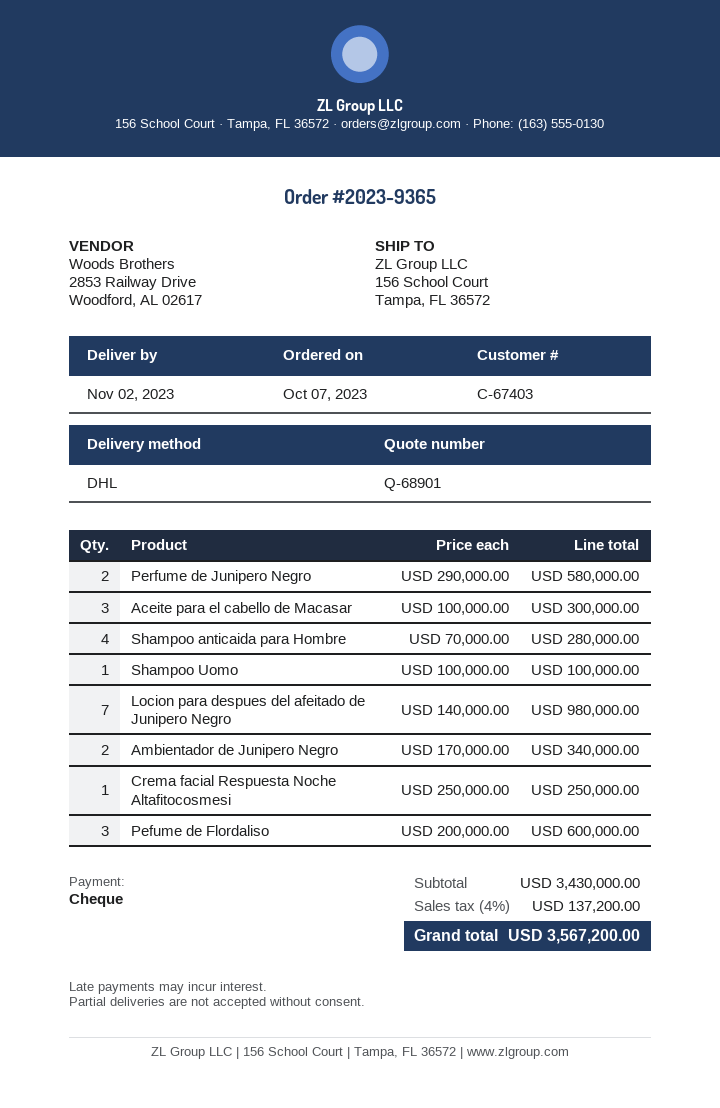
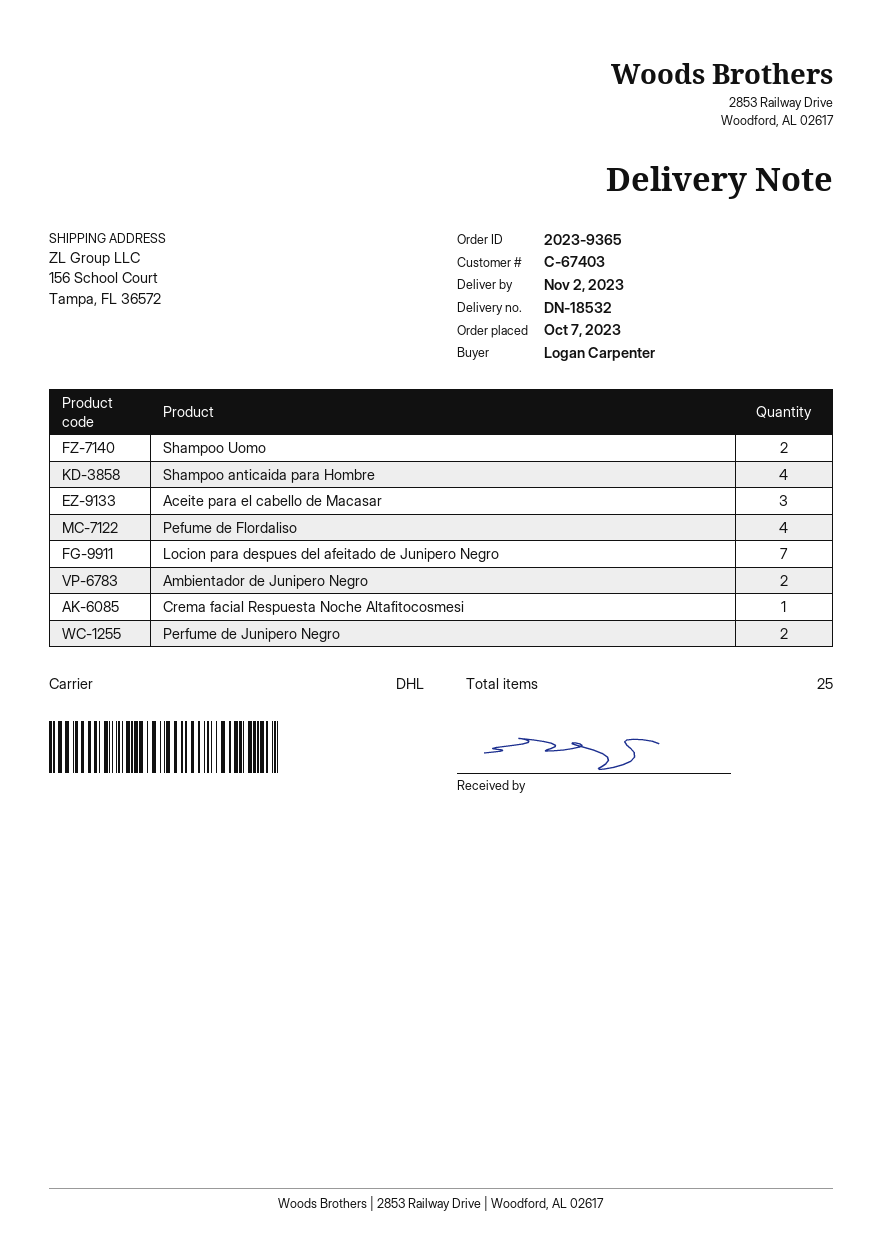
Shampoo Uomo: 1 -> 2
Pefume de Flordaliso: 3 -> 4

